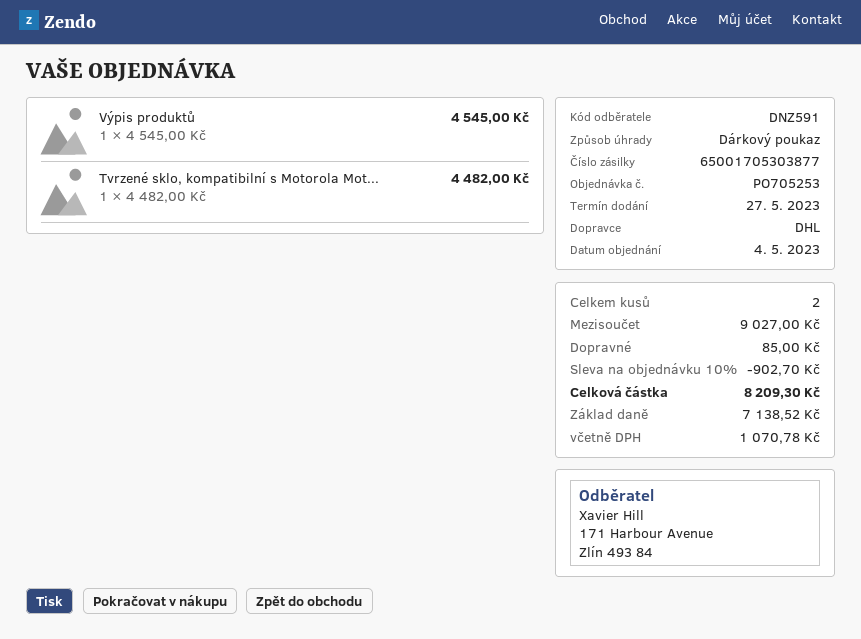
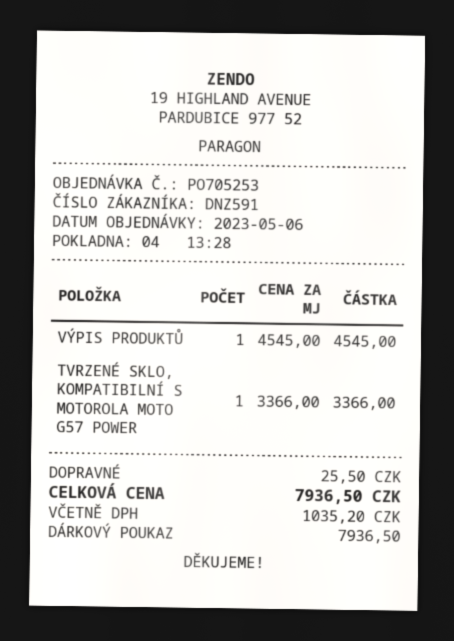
order date: 2023-05-04 -> 2023-05-06
Tvrzené sklo, kompatibilní s Motorola Mot...: 1 x 4482.00 = 4482.00 -> 1 x 3366.00 = 3366.00
discount: 10% = 902.70 -> none
shipping: 85.00 -> 25.50
tax: 1070.78 -> 1035.20
total: 8209.30 -> 7936.50

